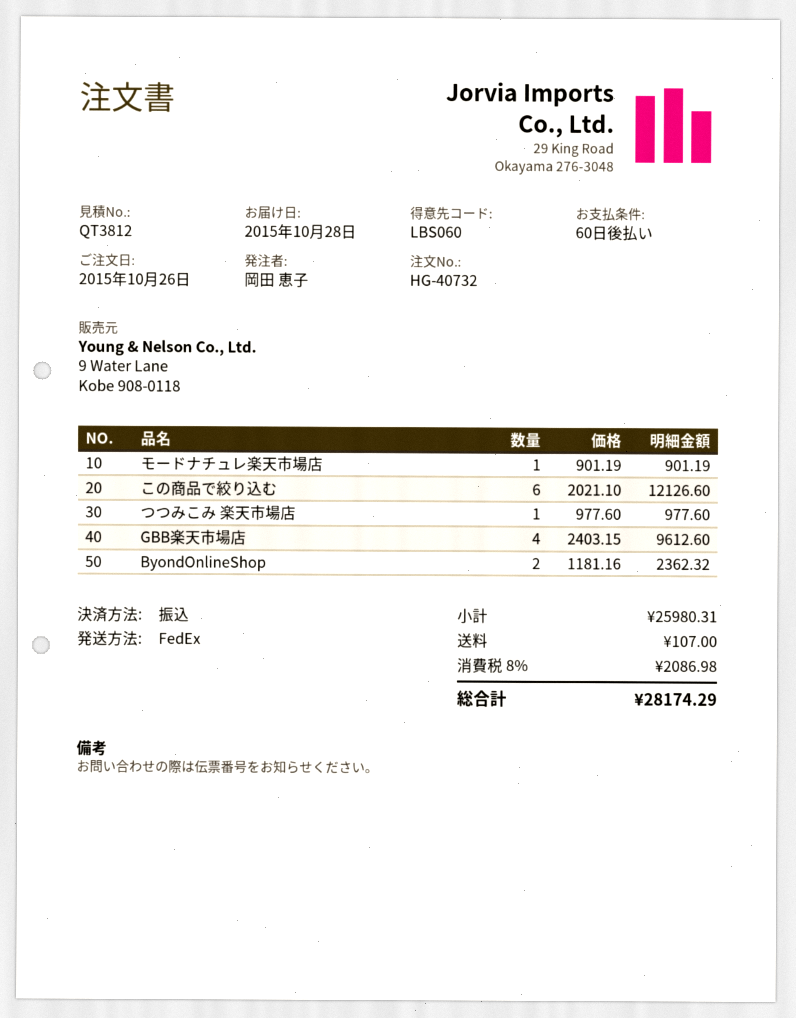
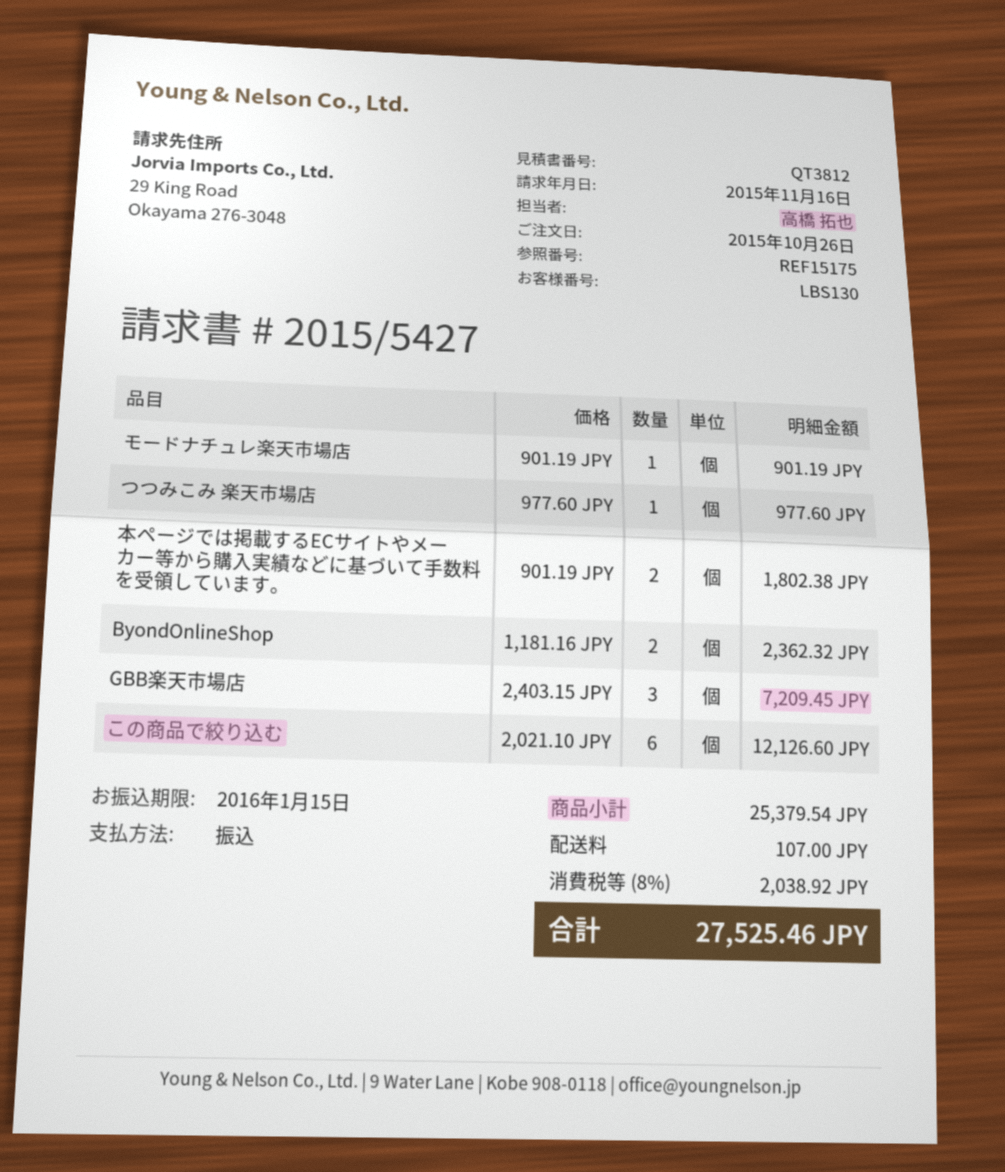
customer number: LBS060 -> LBS130
GBB楽天市場店: 4 x 2403.15 = 9612.60 -> 3 x 2403.15 = 7209.45
本ページでは掲載するECサイトやメーカー等から購入実績などに基づいて手数料を受領しています。: none -> 2 x 901.19 = 1802.38
subtotal: 25980.31 -> 25379.54
tax: 8% = 2086.98 -> 8% = 2038.92
total: 28174.29 -> 27525.46

